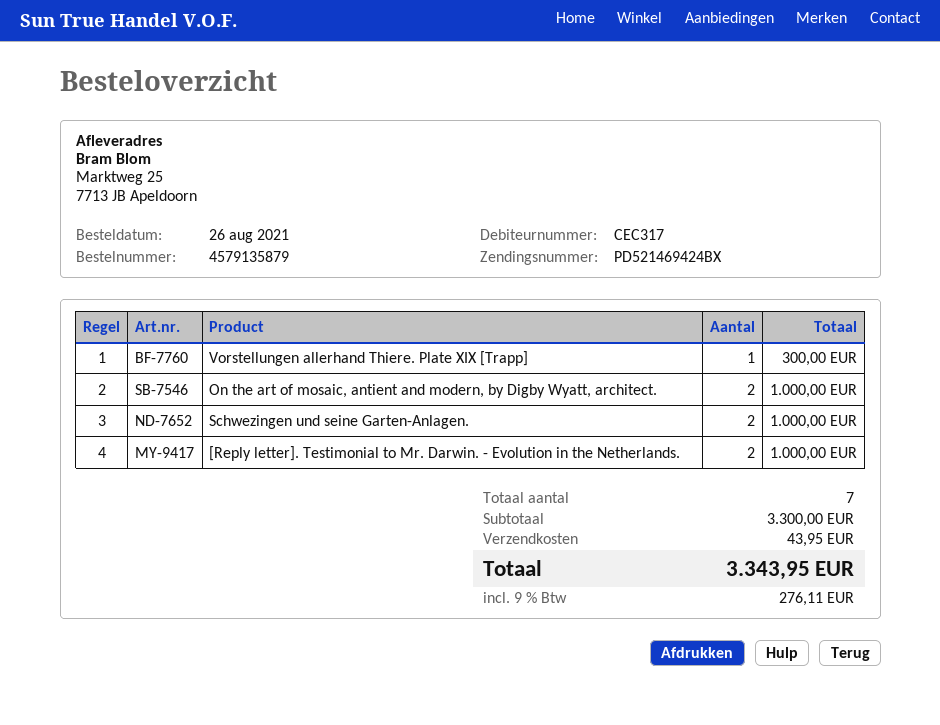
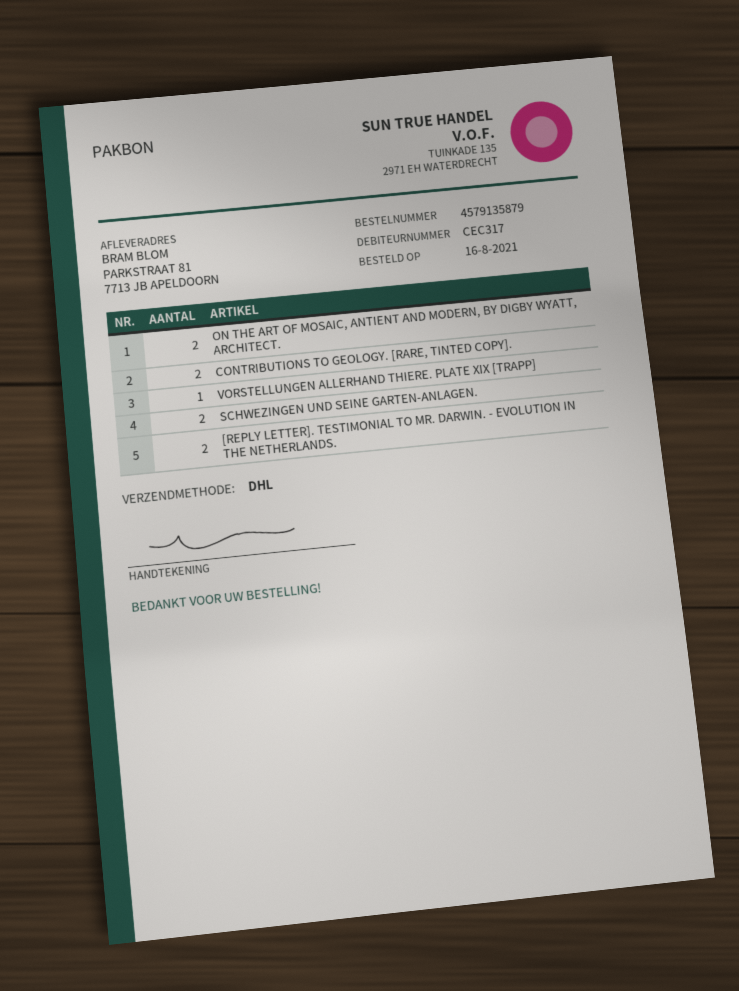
order date: 2021-08-26 -> 2021-08-16
ship to: Marktweg 25, 7713 JB Apeldoorn -> PARKSTRAAT 81, 7713 JB APELDOORN
CONTRIBUTIONS TO GEOLOGY. [RARE, TINTED COPY].: none -> 2

